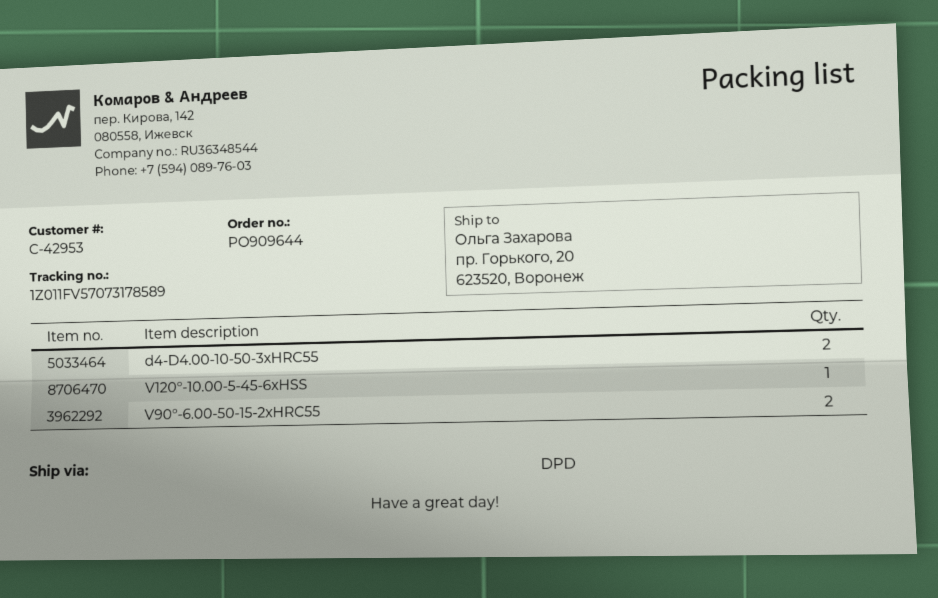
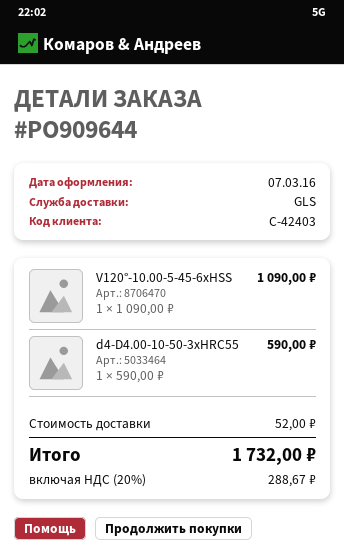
customer number: C-42953 -> C-42403
shipping method: DPD -> GLS
d4-D4.00-10-50-3хHRC55: 2 -> 1
V90°-6.00-50-15-2хHRC55: 2 -> none

